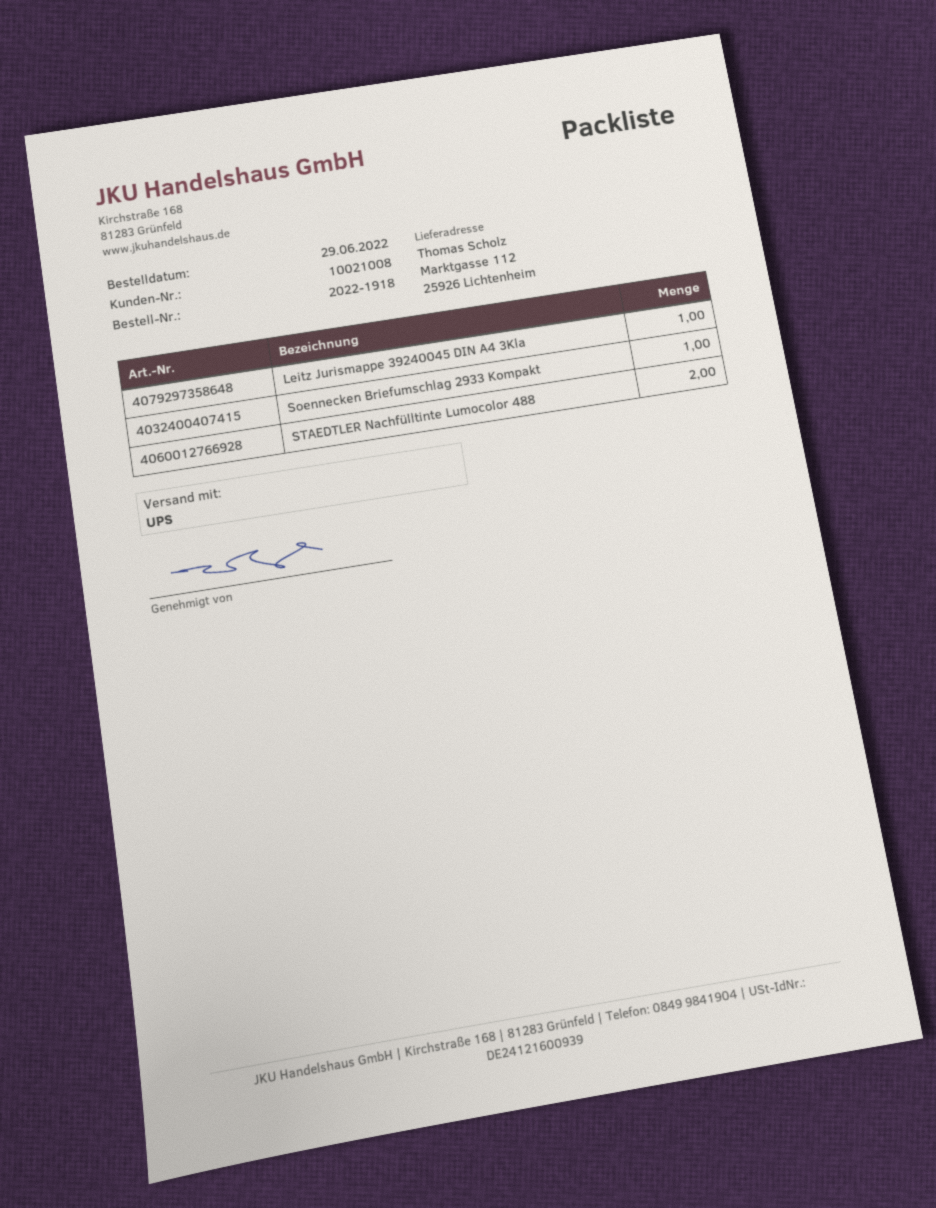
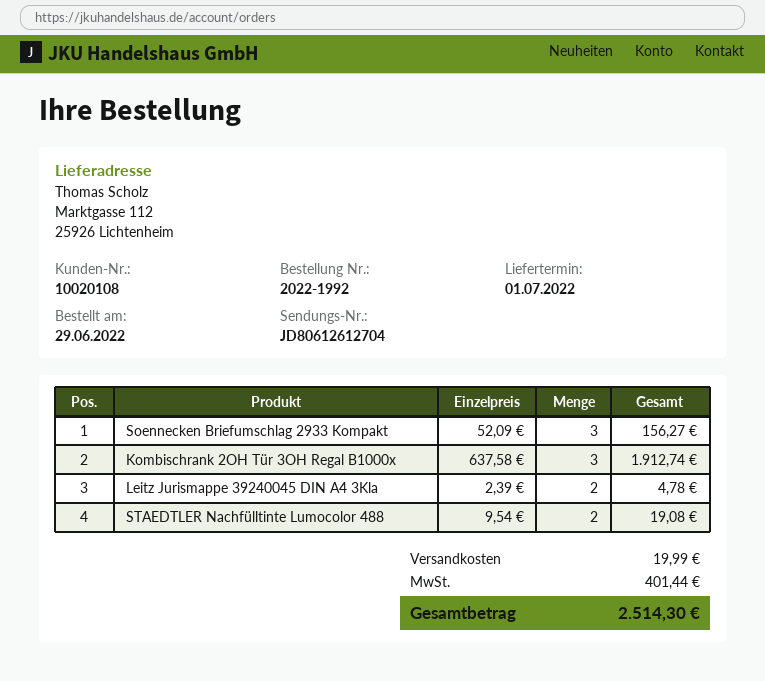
order number: 2022-1918 -> 2022-1992
customer number: 10021008 -> 10020108
Leitz Jurismappe 39240045 DIN A4 3Kla: 1 -> 2
Soennecken Briefumschlag 2933 Kompakt: 1 -> 3
Kombischrank 2OH Tür 3OH Regal B1000x: none -> 3

